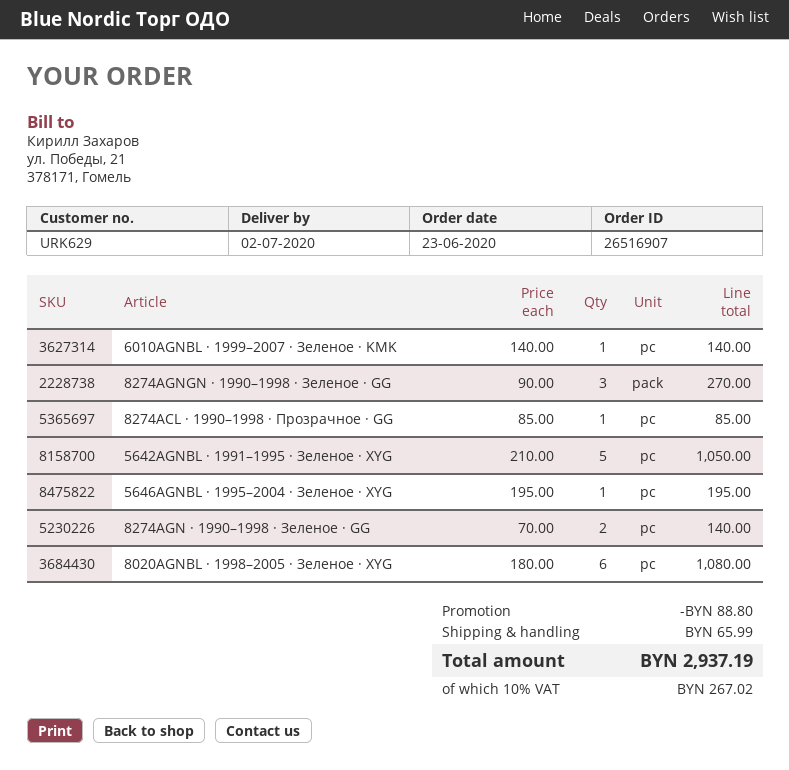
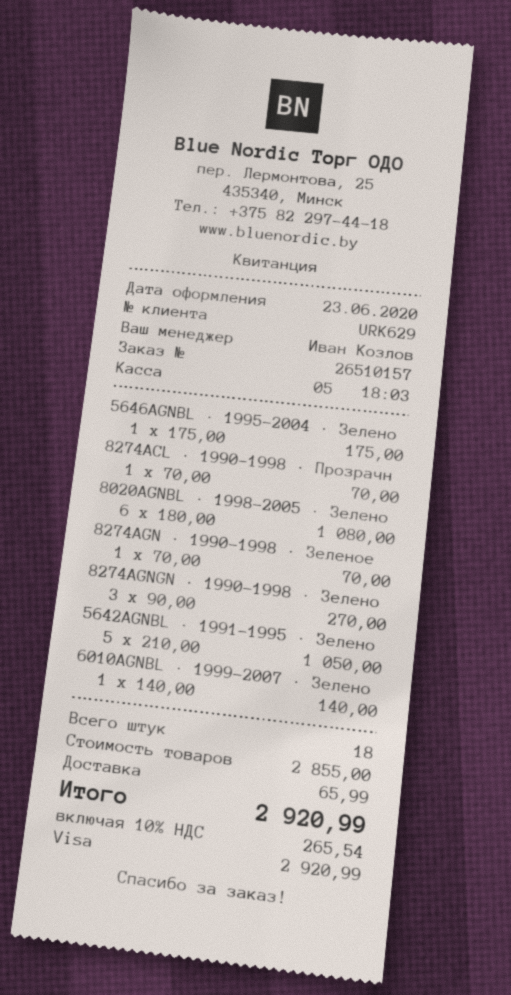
order number: 26516907 -> 26510157
8274ACL · 1990–1998 · Прозрачное · GG: 1 x 85.00 = 85.00 -> 1 x 70.00 = 70.00
5646AGNBL · 1995–2004 · Зеленое · XYG: 1 x 195.00 = 195.00 -> 1 x 175.00 = 175.00
8274AGN · 1990–1998 · Зеленое · GG: 2 x 70.00 = 140.00 -> 1 x 70.00 = 70.00
discount: 88.80 -> none
tax: 10% = 267.02 -> 10% = 265.54
total: 2937.19 -> 2920.99

